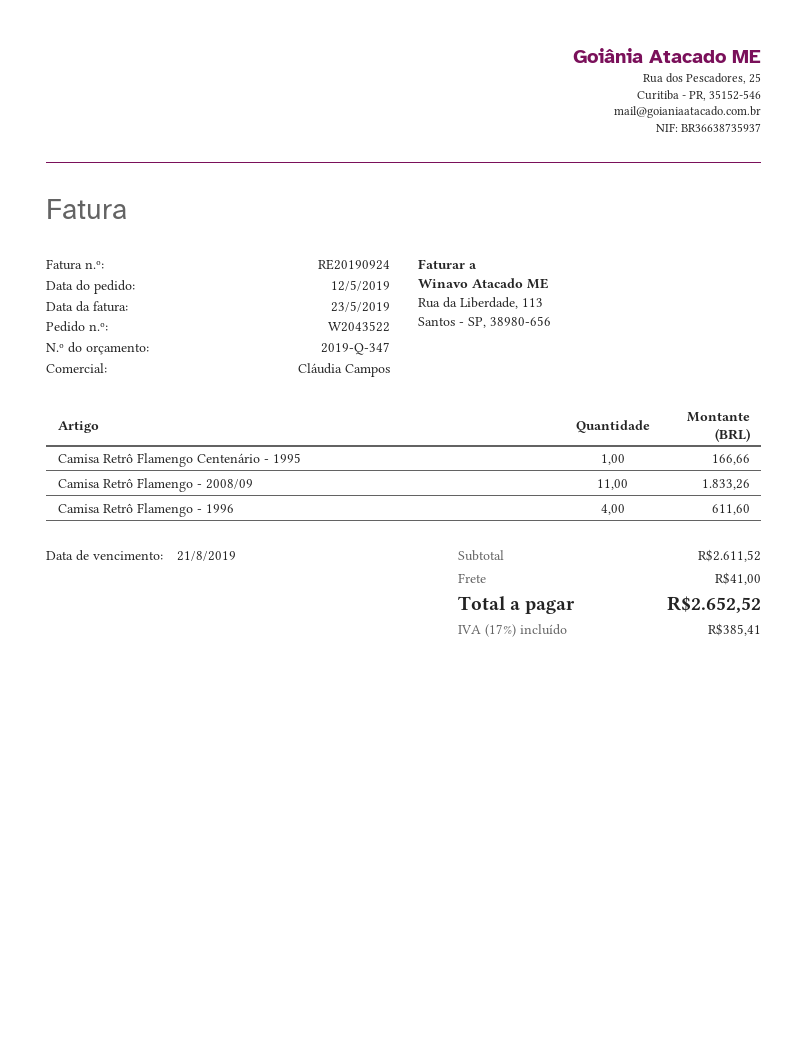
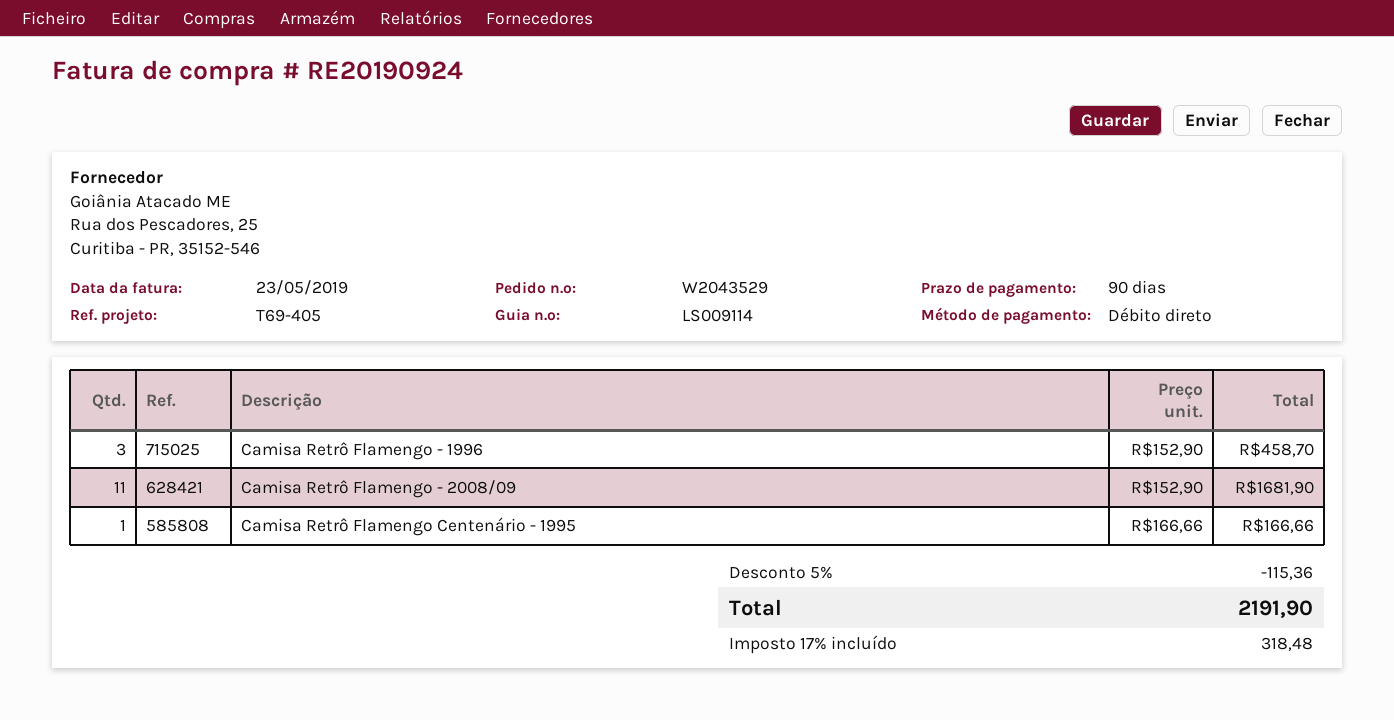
order number: W2043522 -> W2043529
Camisa Retrô Flamengo - 2008/09: 11 for 1833.26 -> 11 for 1681.90
Camisa Retrô Flamengo - 1996: 4 for 611.60 -> 3 for 458.70
discount: none -> 5% = 115.36
shipping: 41.00 -> none
tax: 17% = 385.41 -> 17% = 318.48
total: 2652.52 -> 2191.90

